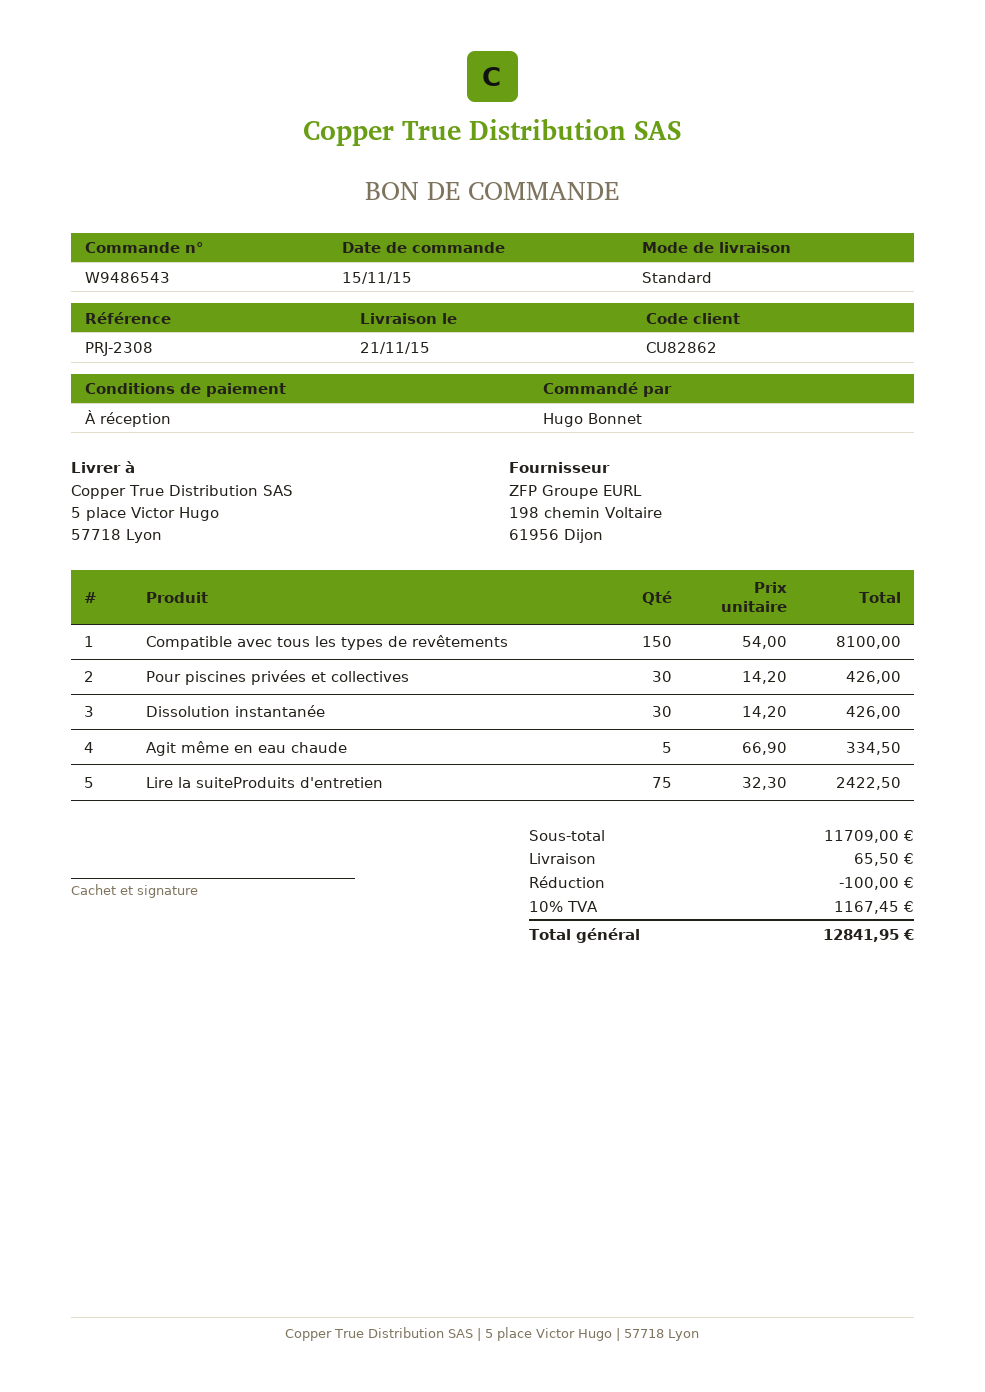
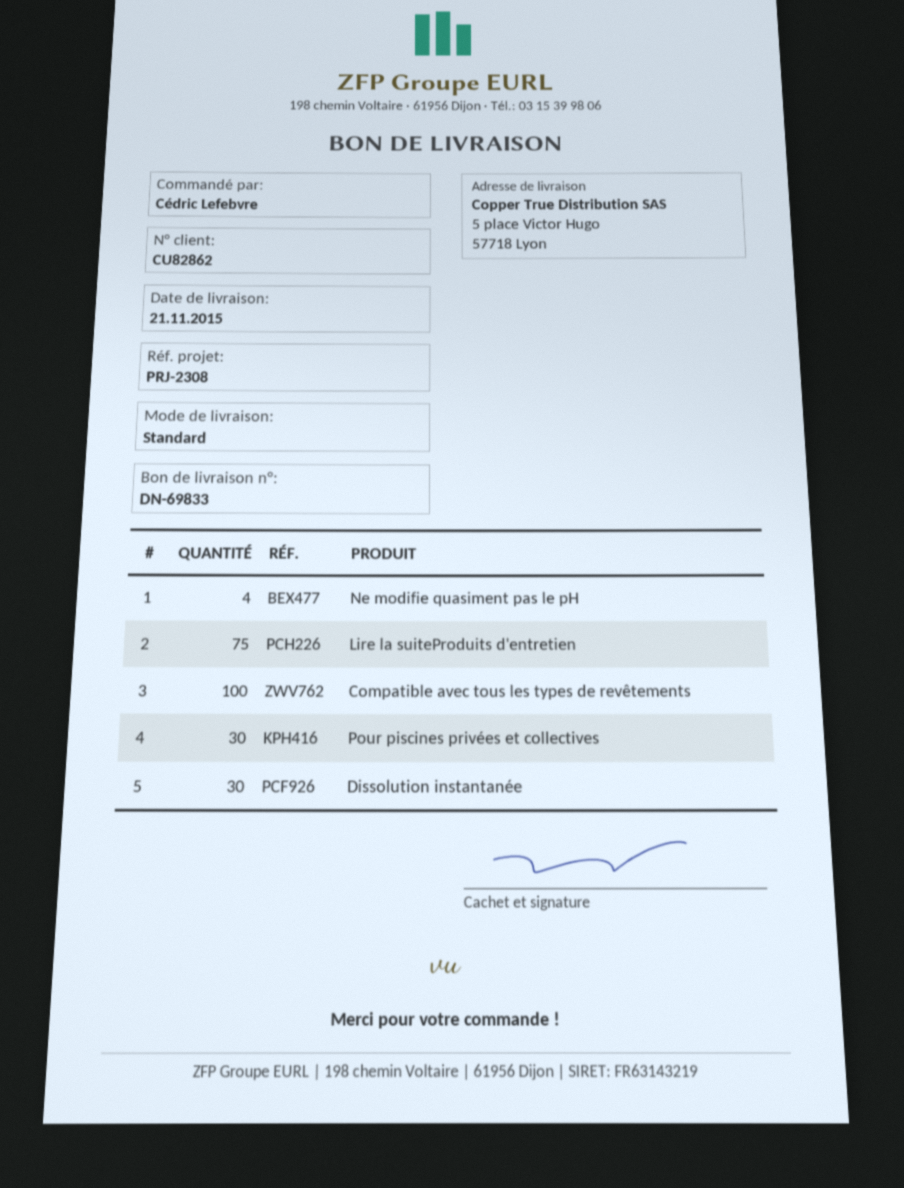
ordered by: Hugo Bonnet -> Cédric Lefebvre
Compatible avec tous les types de revêtements: 150 -> 100
Agit même en eau chaude: 5 -> none
Ne modifie quasiment pas le pH: none -> 4

